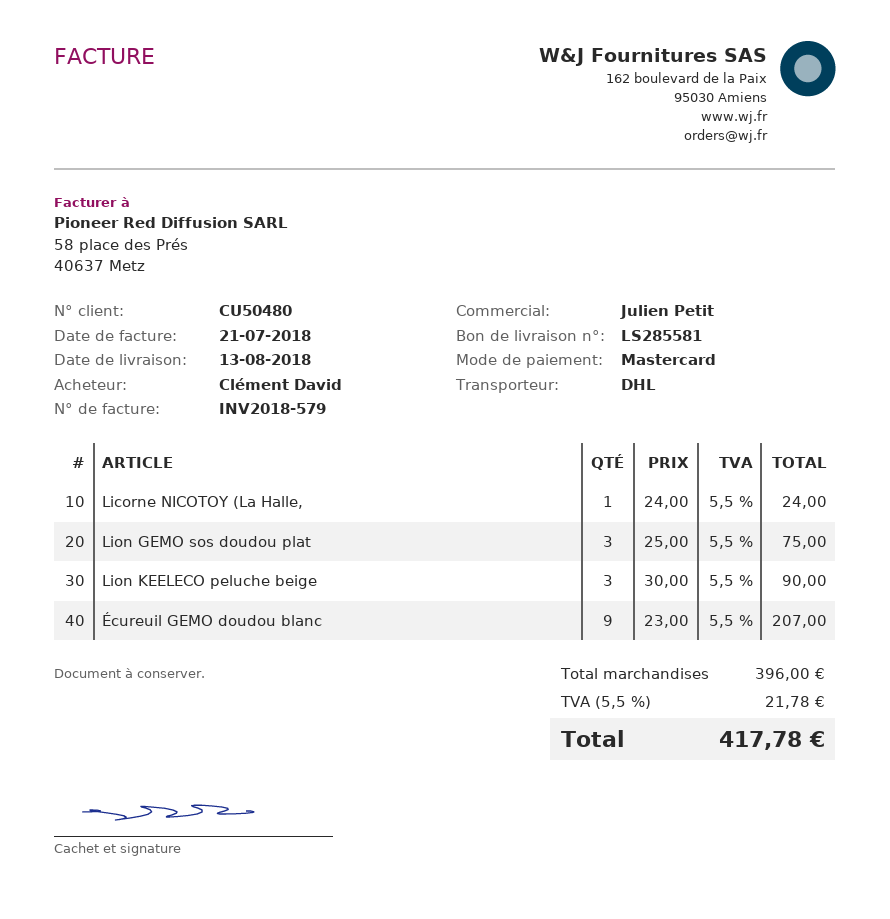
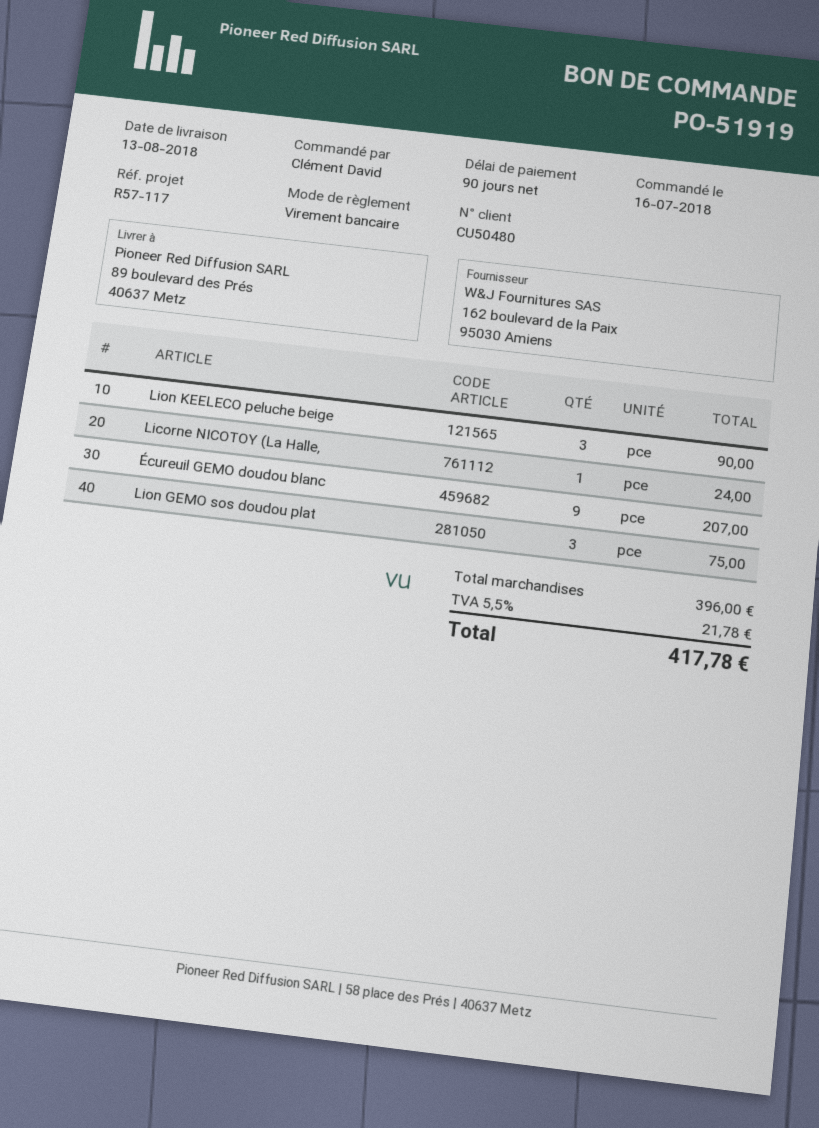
payment method: Mastercard -> bank transfer

